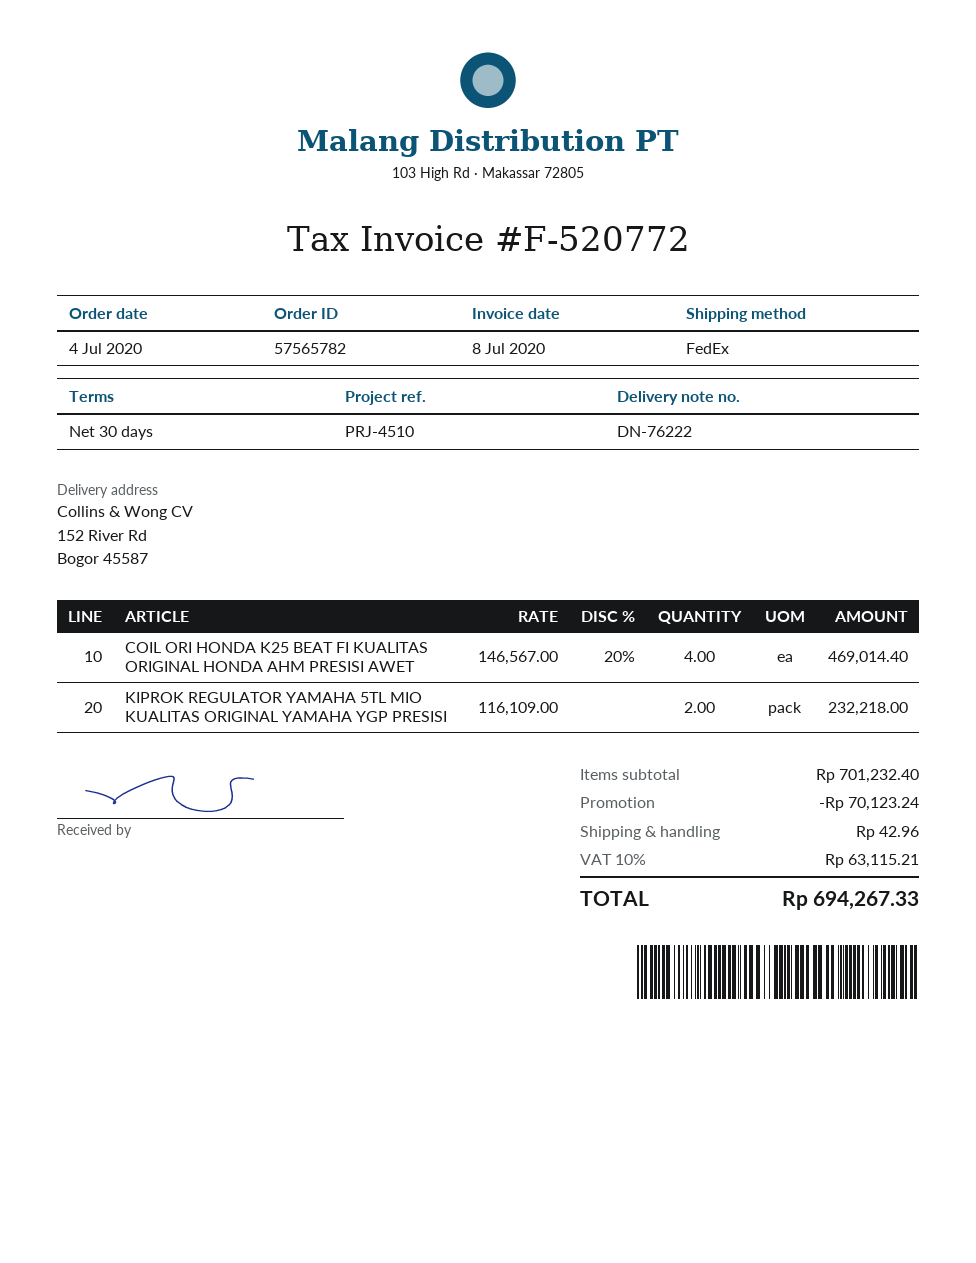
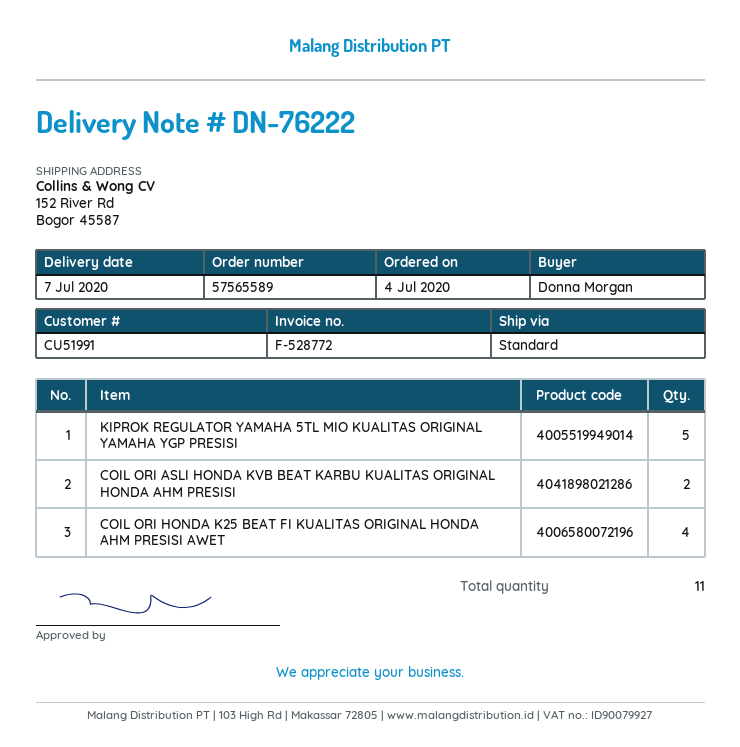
order number: 57565782 -> 57565589
invoice number: F-520772 -> F-528772
shipping method: FedEx -> standard
KIPROK REGULATOR YAMAHA 5TL MIO KUALITAS ORIGINAL YAMAHA YGP PRESISI: 2 -> 5
COIL ORI ASLI HONDA KVB BEAT KARBU KUALITAS ORIGINAL HONDA AHM PRESISI: none -> 2

